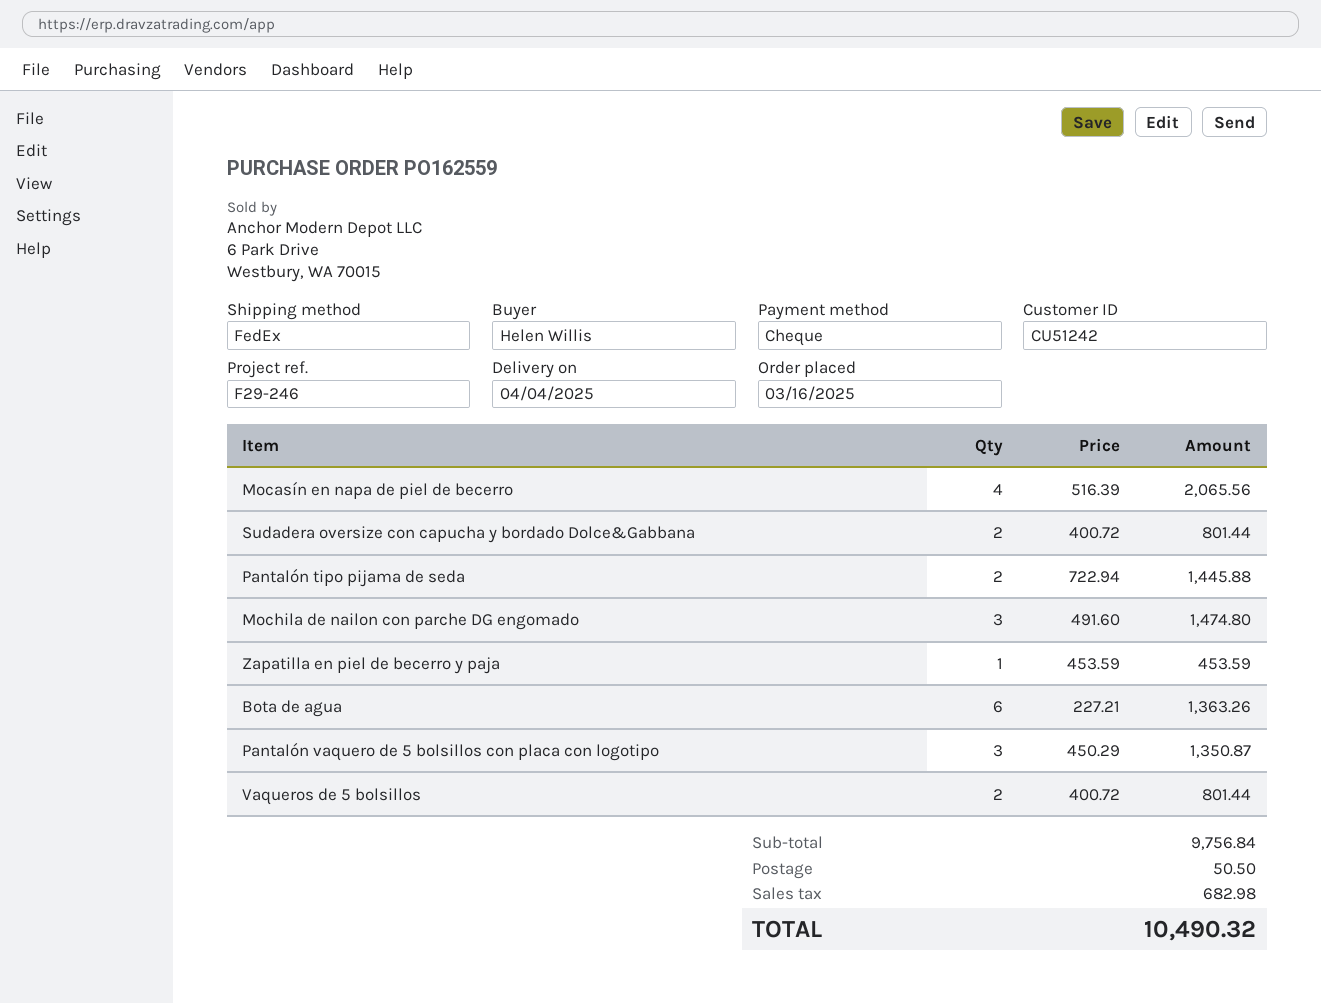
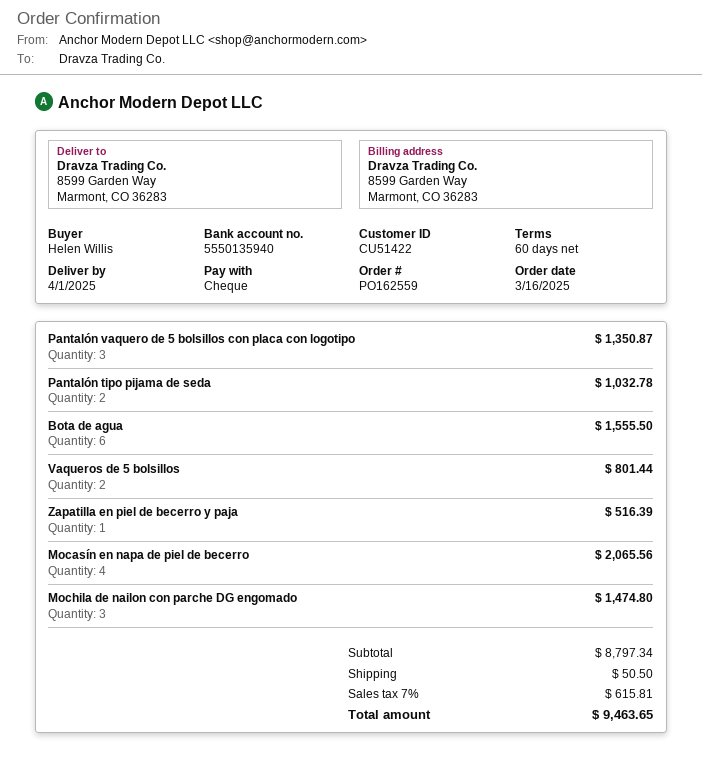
delivery date: 2025-04-04 -> 2025-04-01
customer number: CU51242 -> CU51422
Sudadera oversize con capucha y bordado Dolce&Gabbana: 2 for 801.44 -> none
Pantalón tipo pijama de seda: 2 for 1445.88 -> 2 for 1032.78
Zapatilla en piel de becerro y paja: 1 for 453.59 -> 1 for 516.39
Bota de agua: 6 for 1363.26 -> 6 for 1555.50
subtotal: 9756.84 -> 8797.34
tax: 682.98 -> 615.81
total: 10490.32 -> 9463.65

